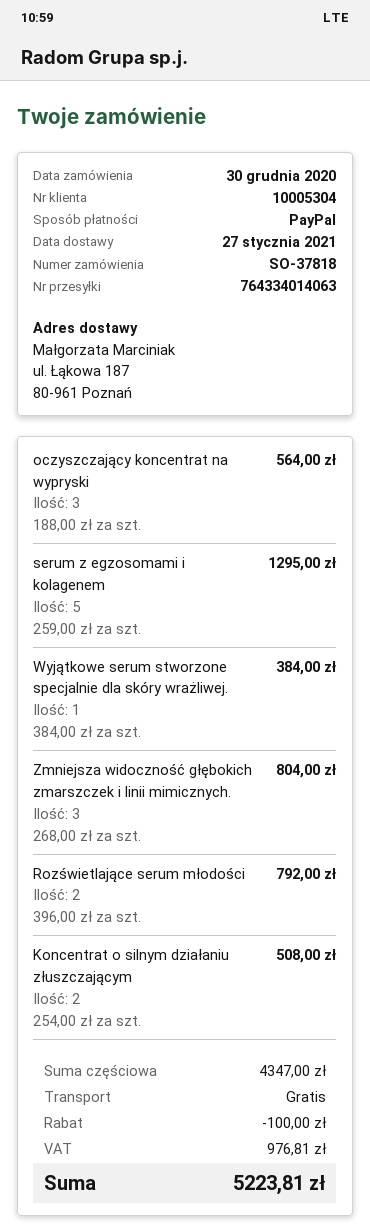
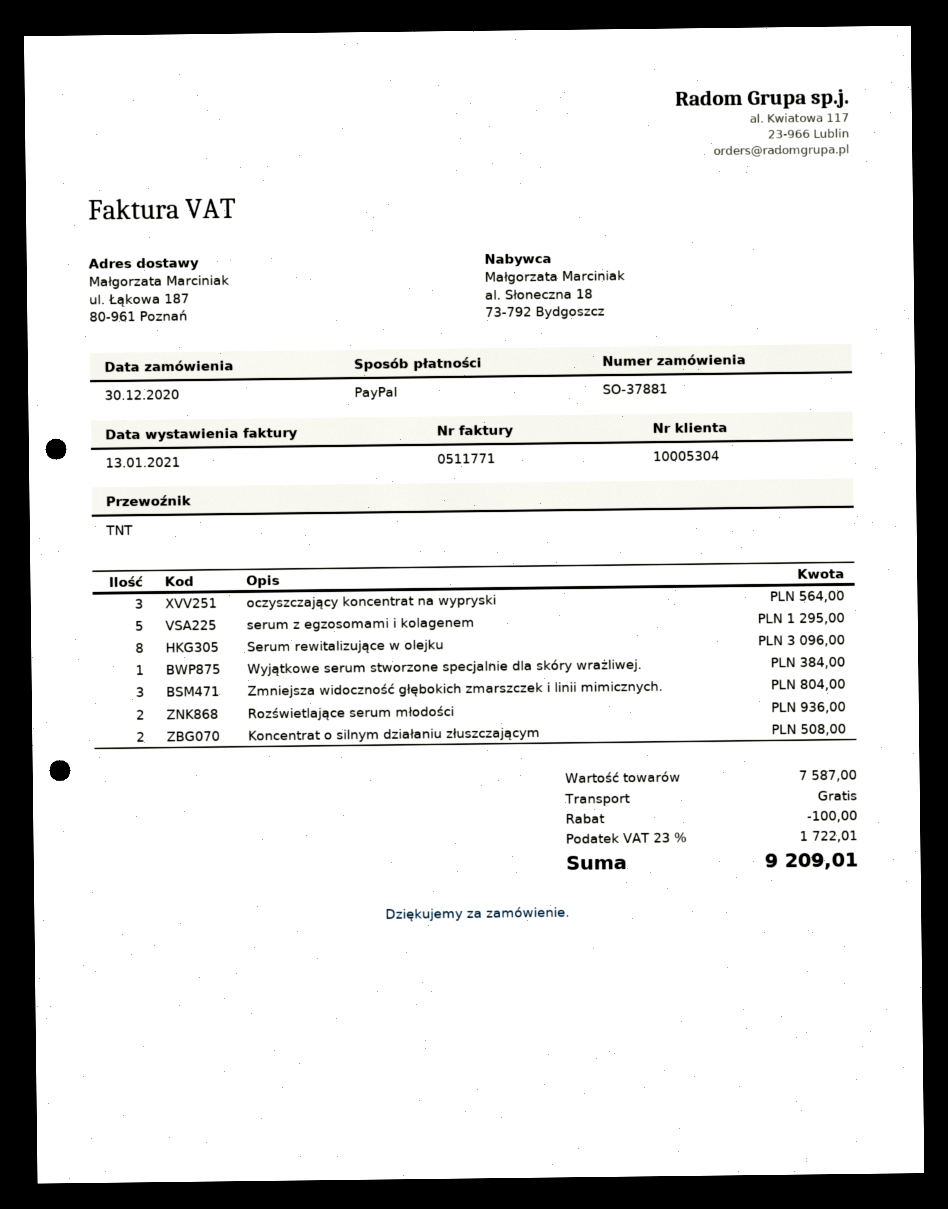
order number: SO-37818 -> SO-37881
Rozświetlające serum młodości: 2 for 792.00 -> 2 for 936.00
Serum rewitalizujące w olejku: none -> 8 for 3096.00
subtotal: 4347.00 -> 7587.00
tax: 976.81 -> 1722.01
total: 5223.81 -> 9209.01

